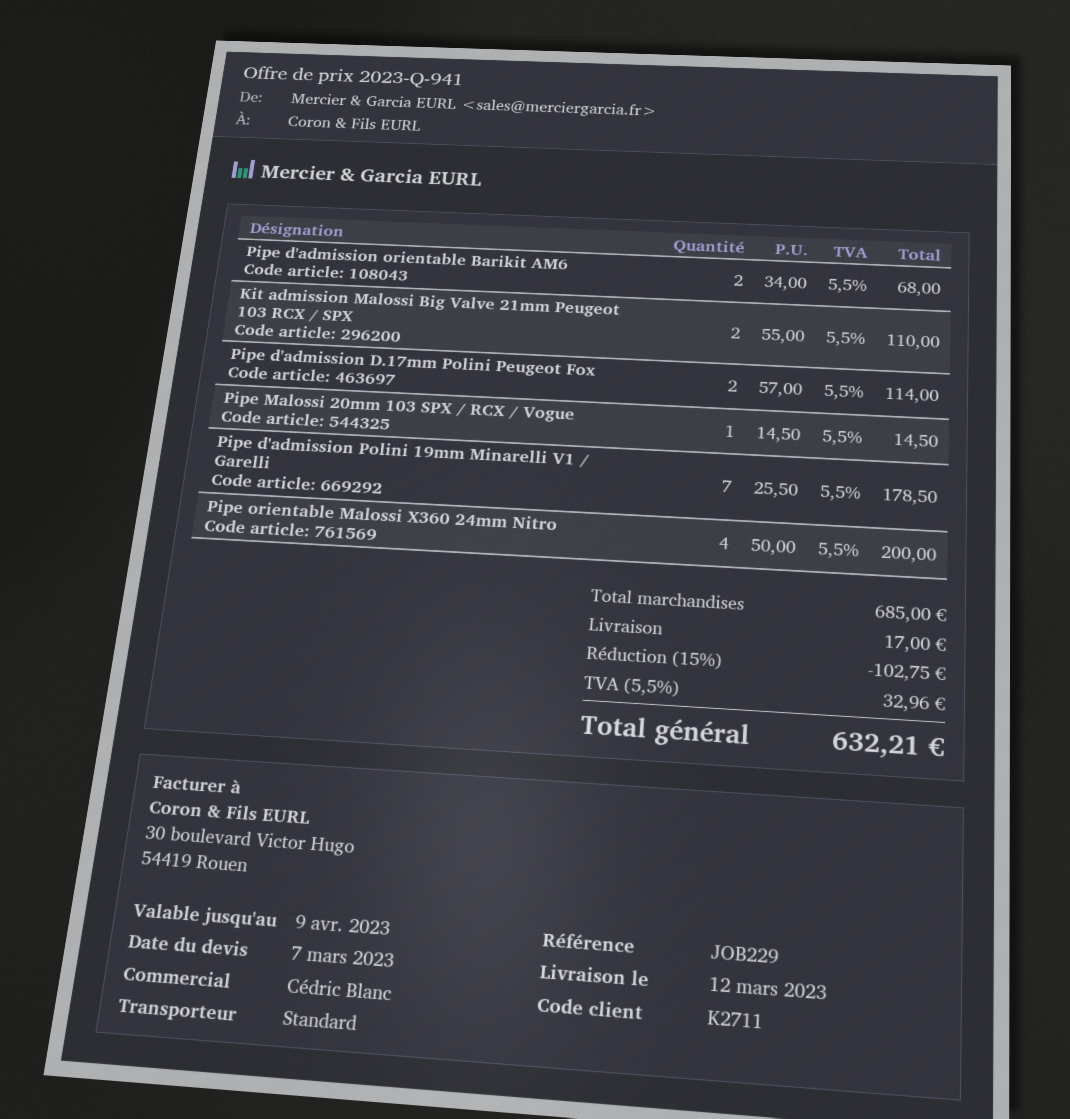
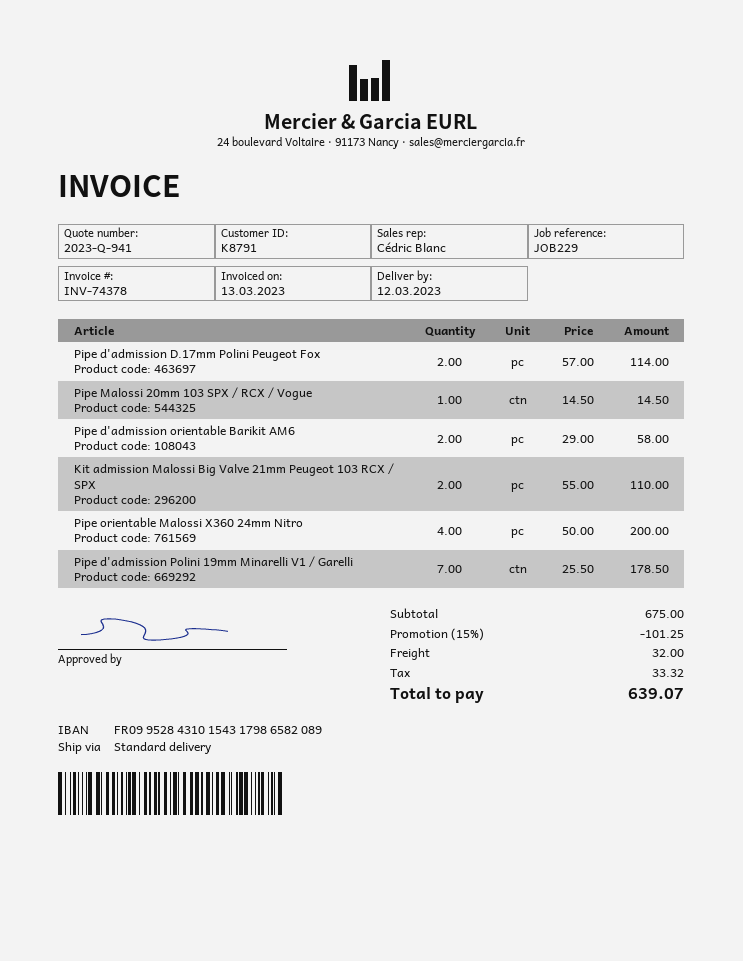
customer number: K2711 -> K8791
Pipe d'admission orientable Barikit AM6: 2 x 34.00 = 68.00 -> 2 x 29.00 = 58.00
subtotal: 685.00 -> 675.00
discount: 15% = 102.75 -> 15% = 101.25
shipping: 17.00 -> 32.00
tax: 32.96 -> 33.32
total: 632.21 -> 639.07

